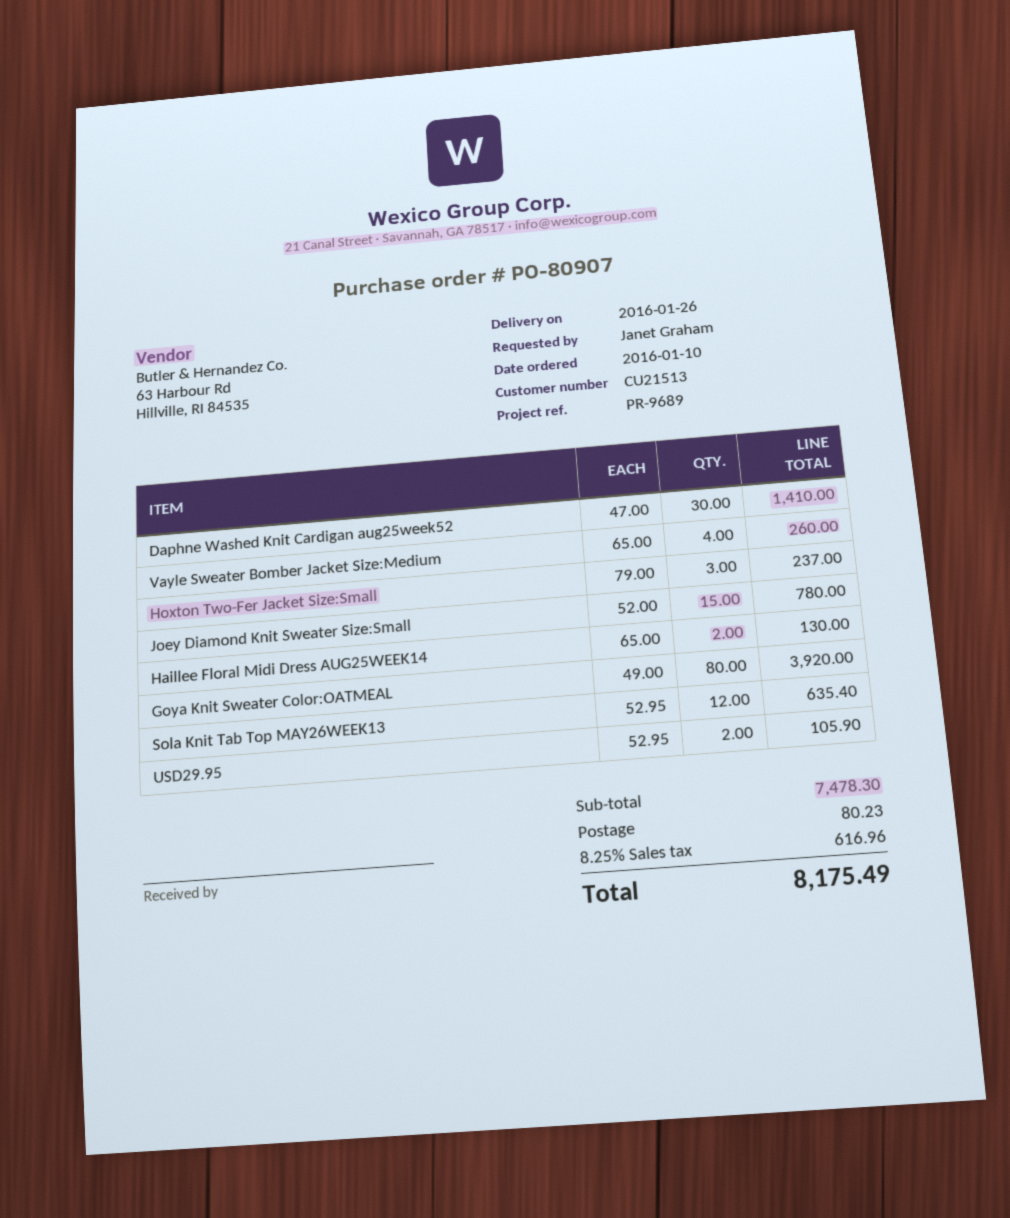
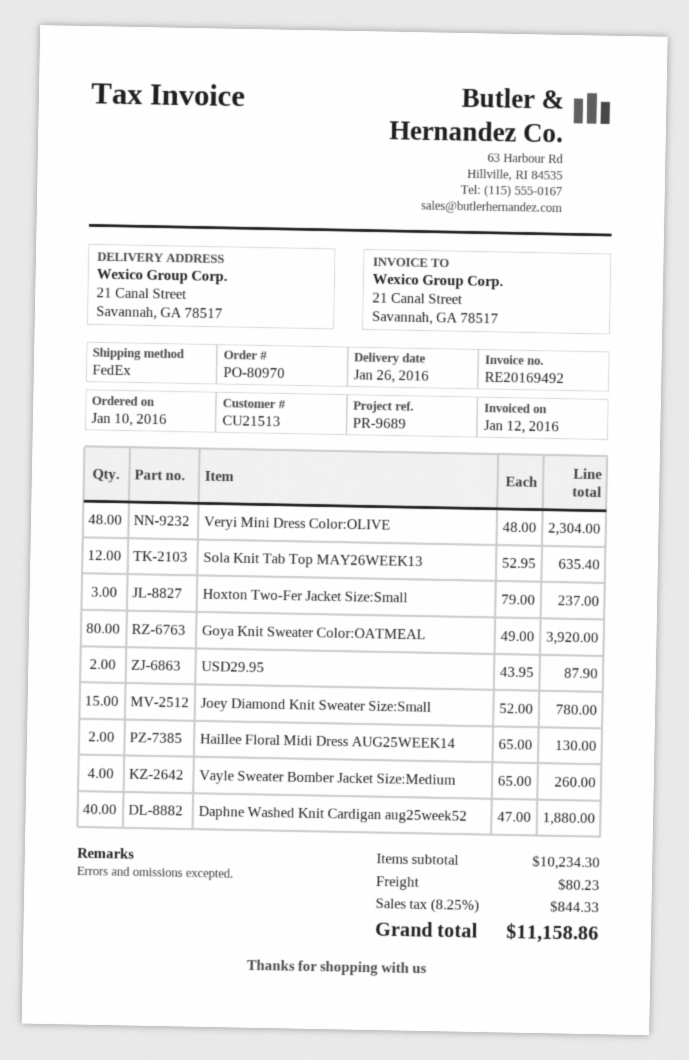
order number: PO-80907 -> PO-80970
Daphne Washed Knit Cardigan aug25week52: 30 x 47.00 = 1410.00 -> 40 x 47.00 = 1880.00
USD29.95: 2 x 52.95 = 105.90 -> 2 x 43.95 = 87.90
Veryi Mini Dress Color:OLIVE: none -> 48 x 48.00 = 2304.00
subtotal: 7478.30 -> 10234.30
tax: 8.25% = 616.96 -> 8.25% = 844.33
total: 8175.49 -> 11158.86

